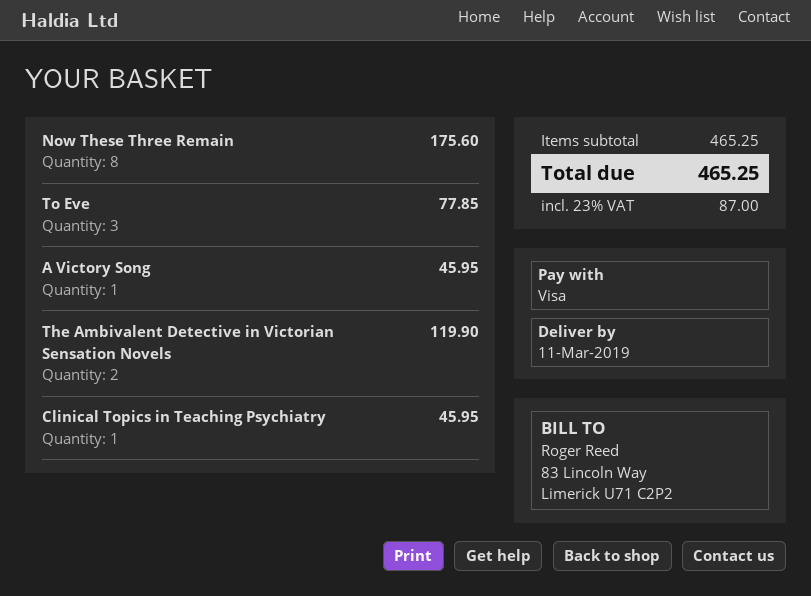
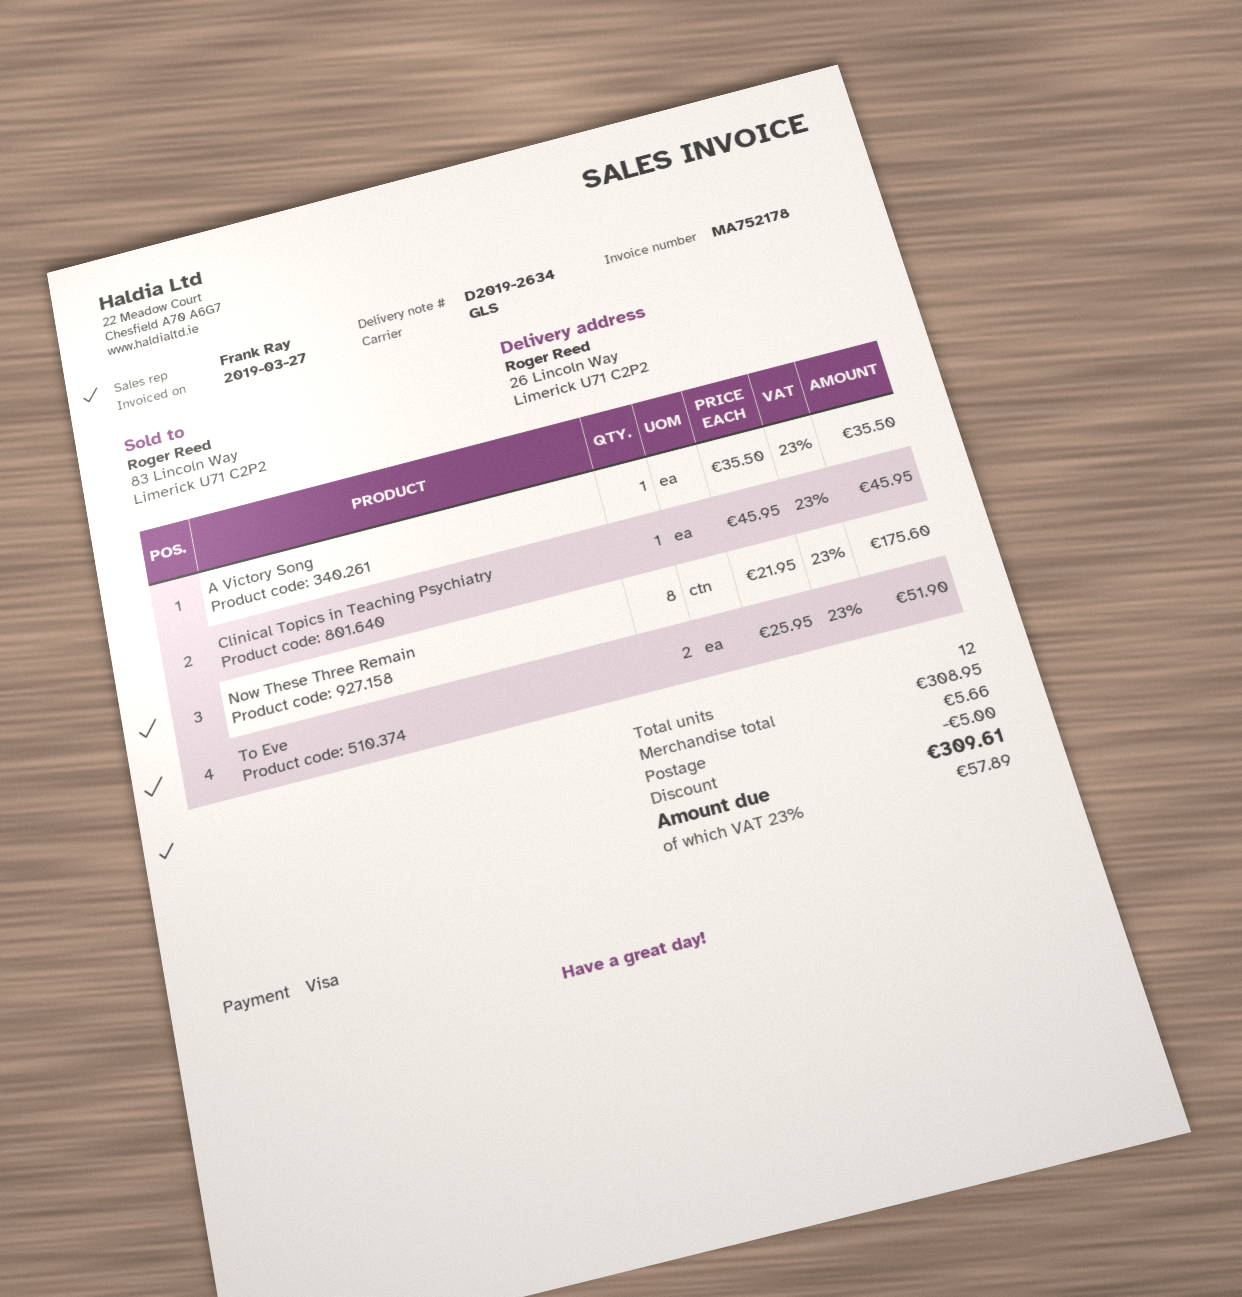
To Eve: 3 for 77.85 -> 2 for 51.90
A Victory Song: 1 for 45.95 -> 1 for 35.50
The Ambivalent Detective in Victorian Sensation Novels: 2 for 119.90 -> none
subtotal: 465.25 -> 308.95
discount: none -> 5.00
shipping: none -> 5.66
tax: 23% = 87.00 -> 23% = 57.89
total: 465.25 -> 309.61

